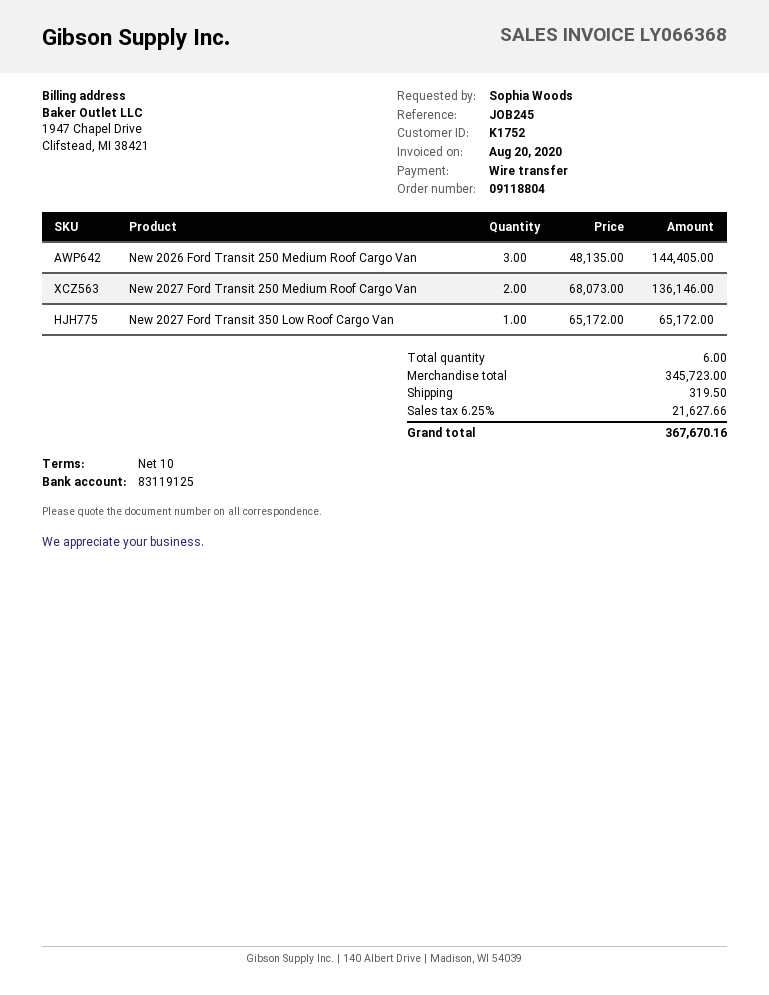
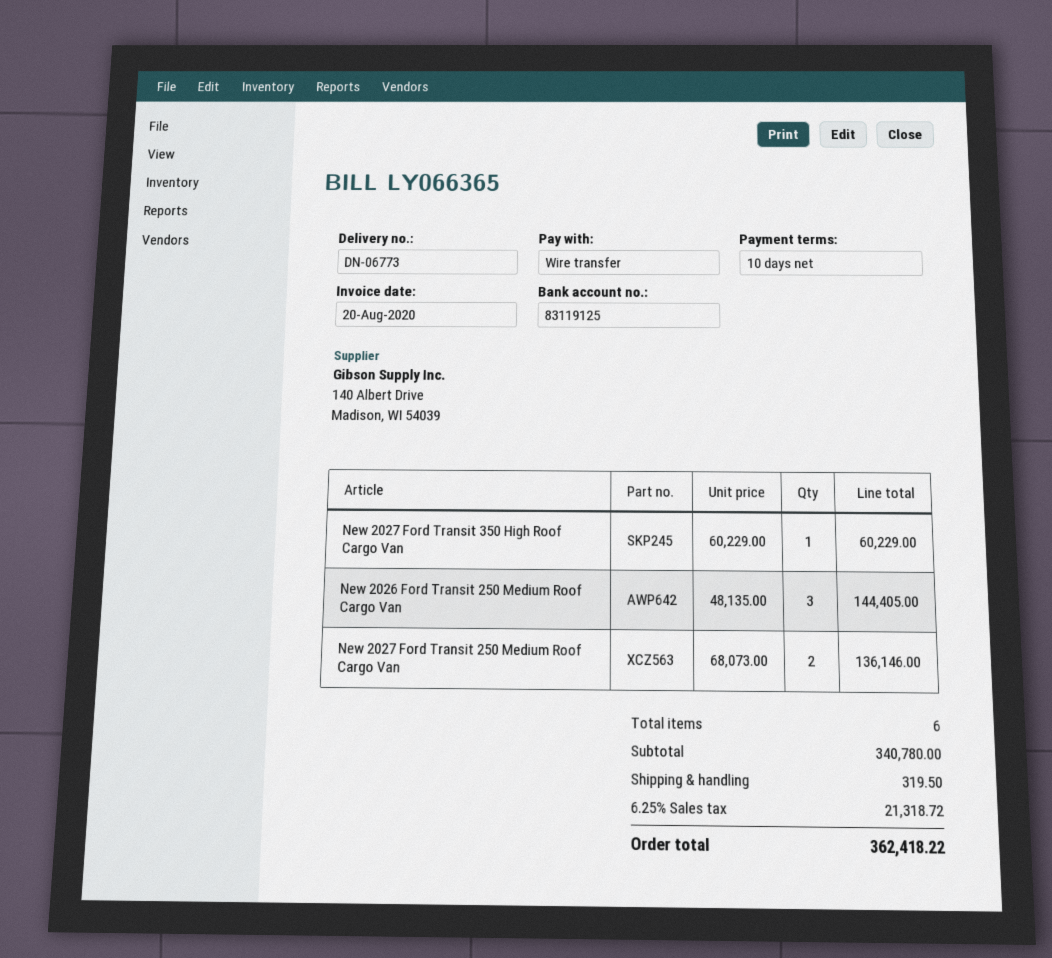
invoice number: LY066368 -> LY066365
New 2027 Ford Transit 350 Low Roof Cargo Van: 1 x 65172.00 = 65172.00 -> none
New 2027 Ford Transit 350 High Roof Cargo Van: none -> 1 x 60229.00 = 60229.00
subtotal: 345723.00 -> 340780.00
tax: 6.25% = 21627.66 -> 6.25% = 21318.72
total: 367670.16 -> 362418.22

